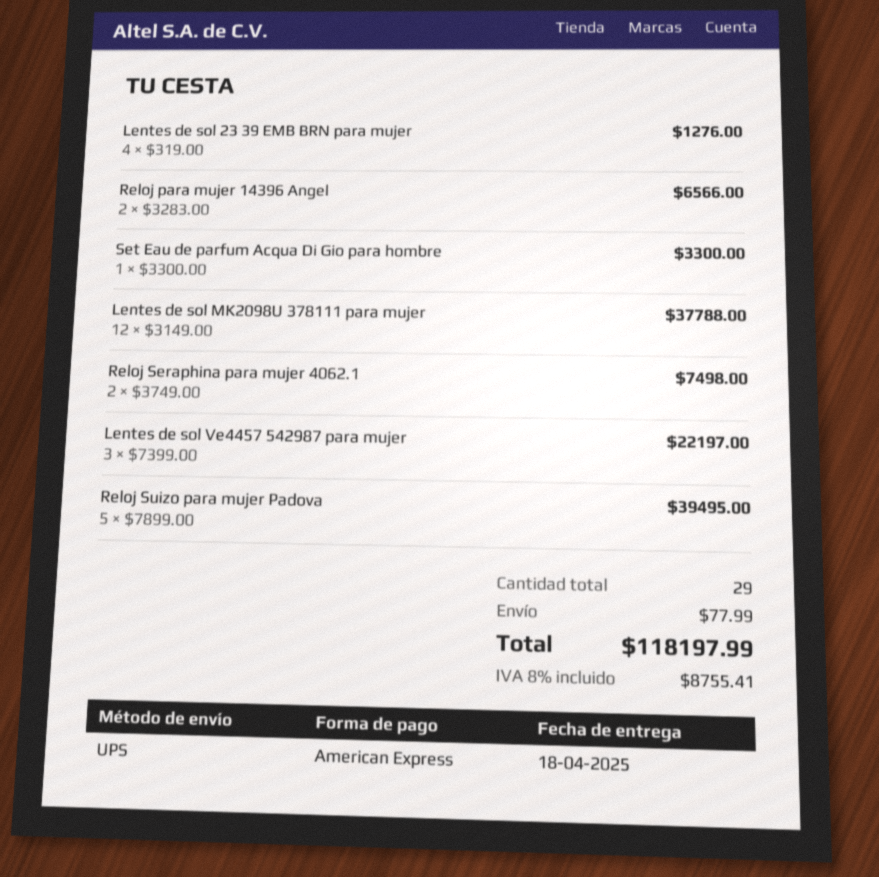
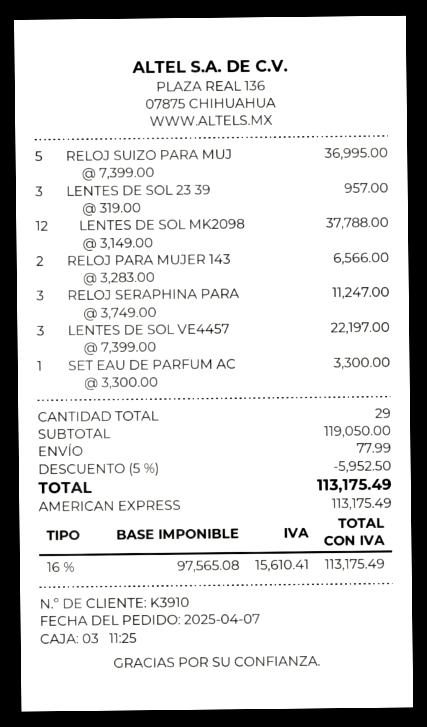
Lentes de sol 23 39 EMB BRN para mujer: 4 x 319.00 = 1276.00 -> 3 x 319.00 = 957.00
Reloj Seraphina para mujer 4062.1: 2 x 3749.00 = 7498.00 -> 3 x 3749.00 = 11247.00
Reloj Suizo para mujer Padova: 5 x 7899.00 = 39495.00 -> 5 x 7399.00 = 36995.00
discount: none -> 5% = 5952.50
tax: 8% = 8755.41 -> 16% = 15610.41
total: 118197.99 -> 113175.49

